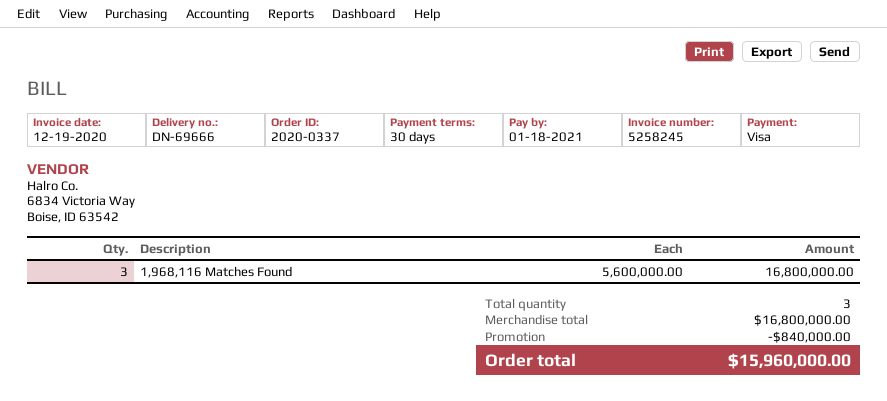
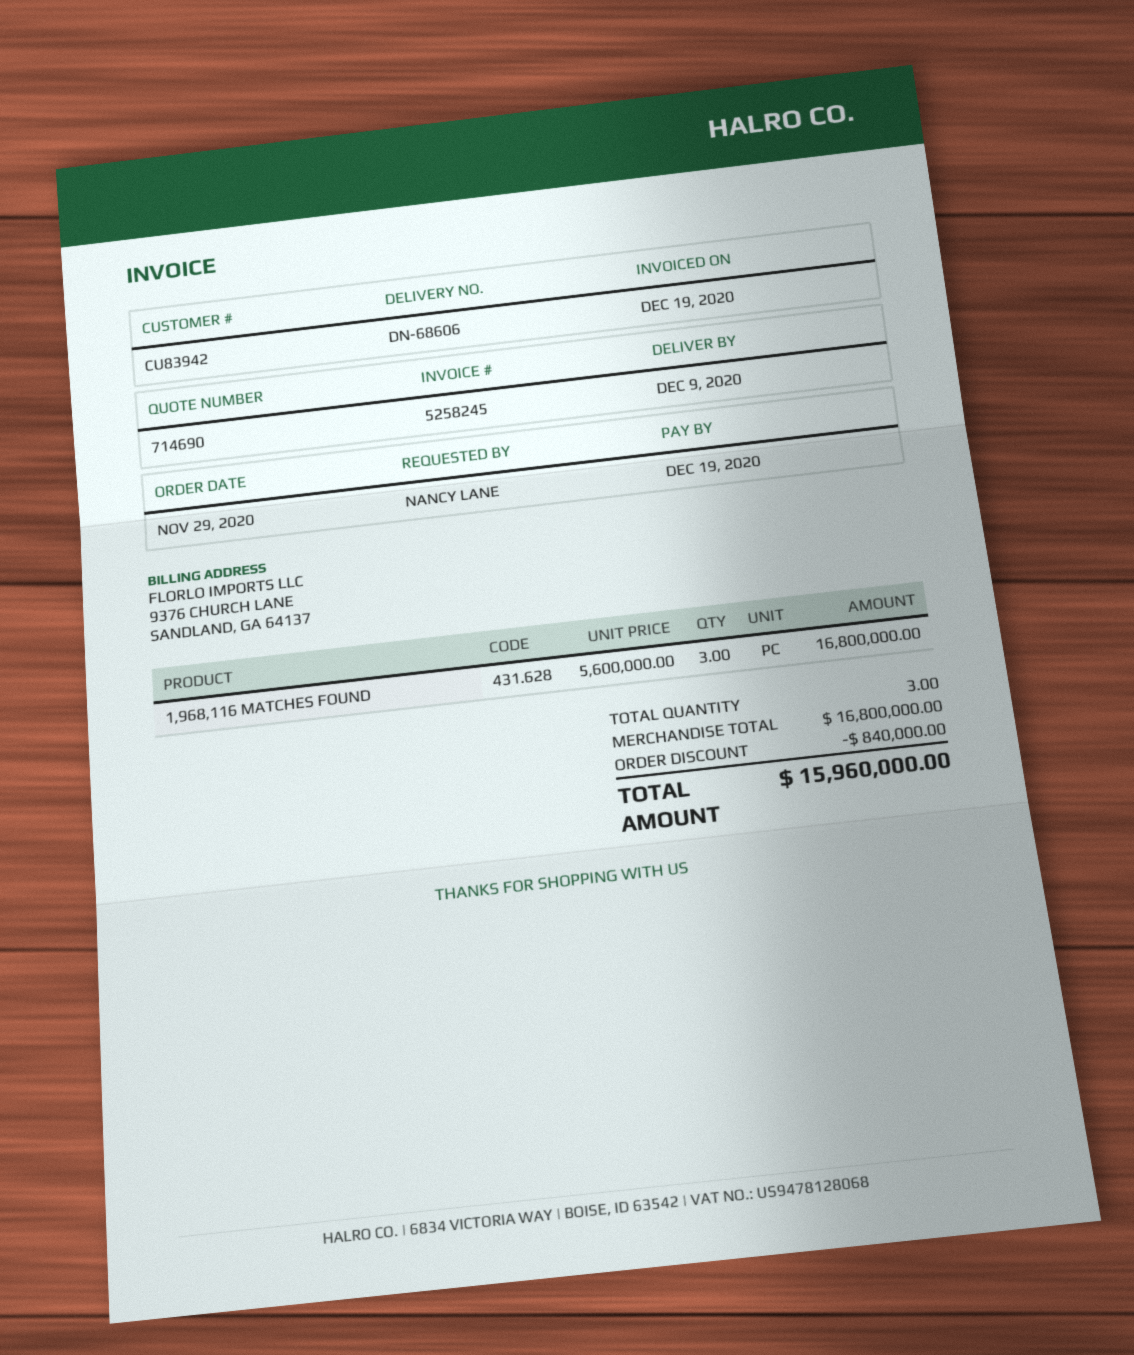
delivery note number: DN-69666 -> DN-68606
due date: 2021-01-18 -> 2020-12-19

